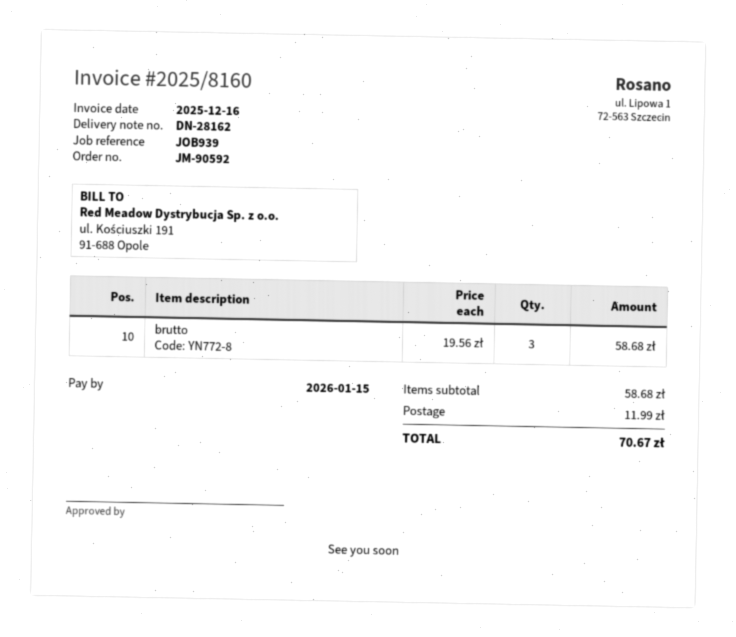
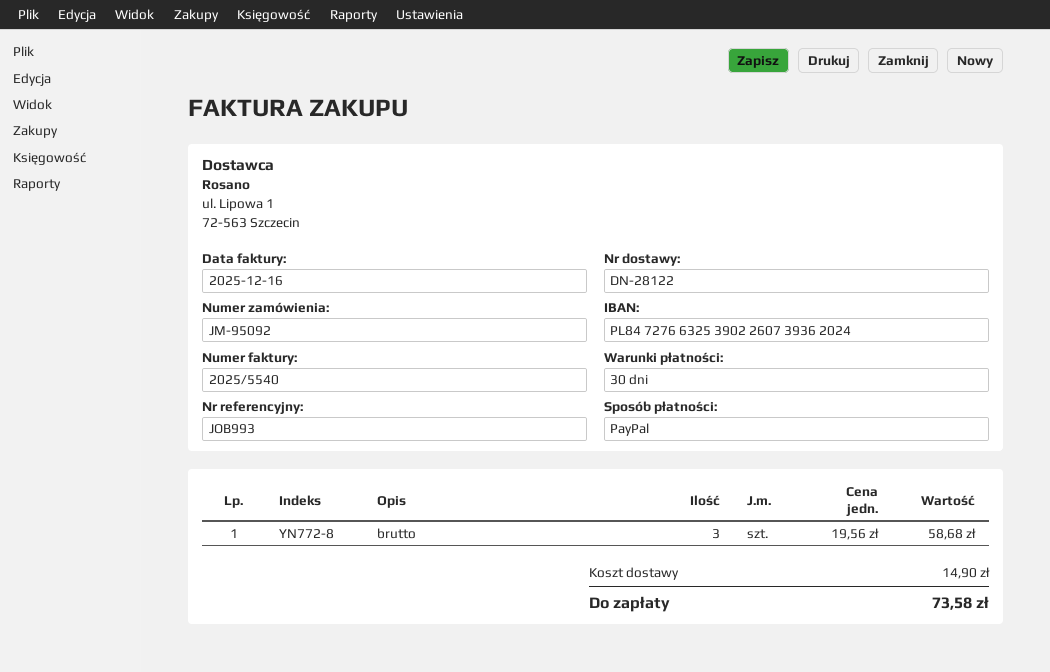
order number: JM-90592 -> JM-95092
delivery note number: DN-28162 -> DN-28122
invoice number: 2025/8160 -> 2025/5540
reference: JOB939 -> JOB993
shipping: 11.99 -> 14.90
total: 70.67 -> 73.58

